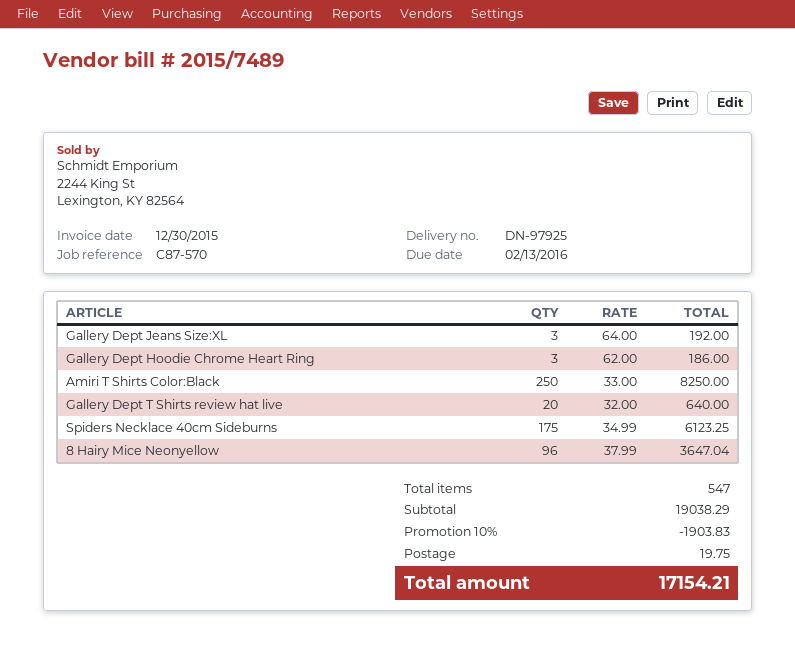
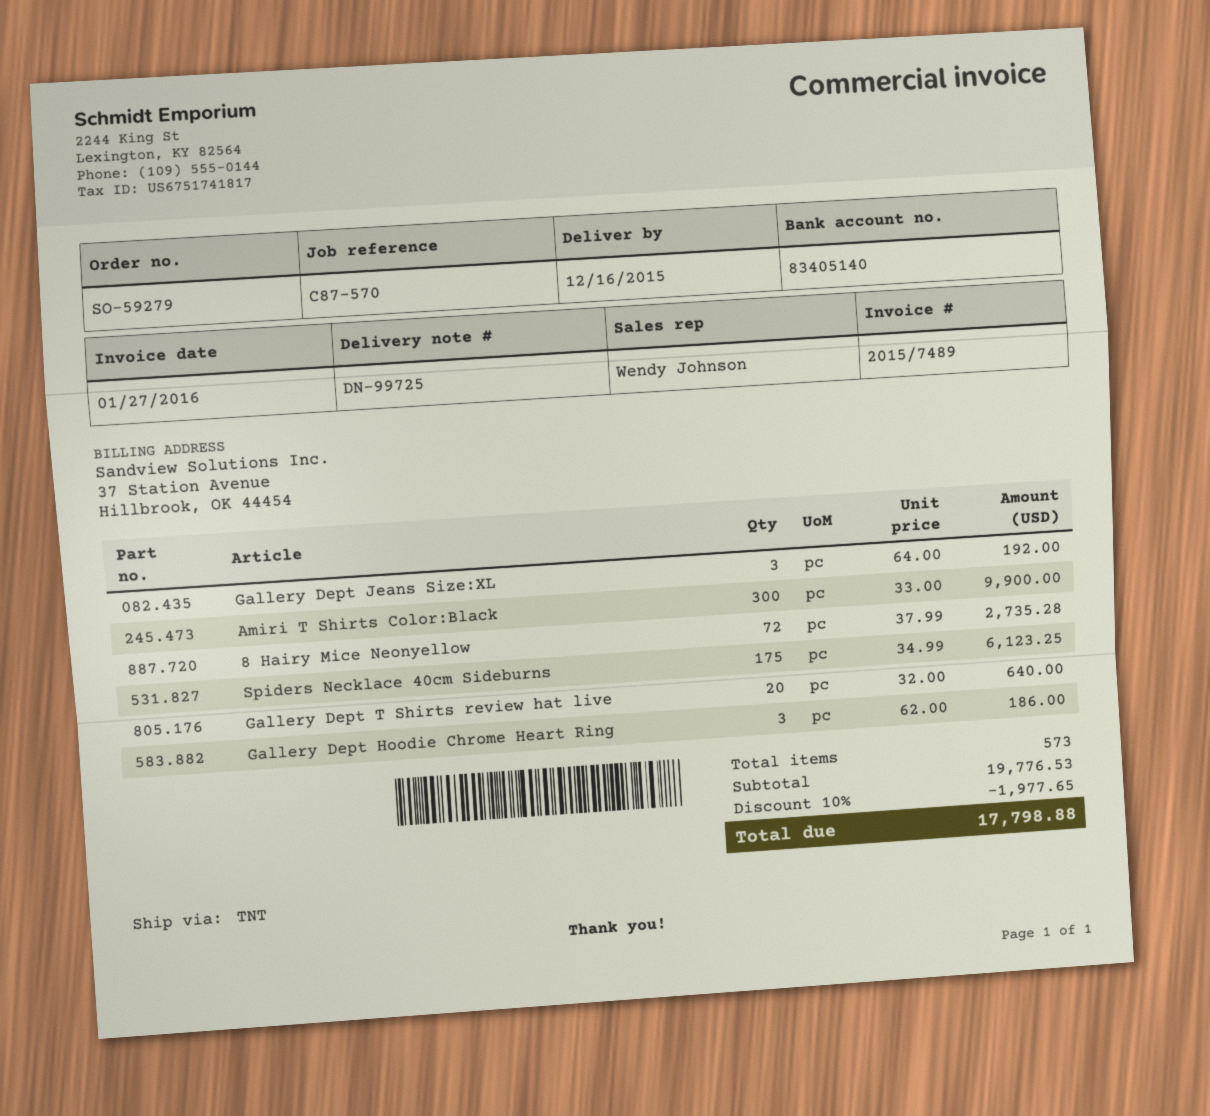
delivery note number: DN-97925 -> DN-99725
invoice date: 2015-12-30 -> 2016-01-27
Amiri T Shirts Color:Black: 250 x 33.00 = 8250.00 -> 300 x 33.00 = 9900.00
8 Hairy Mice Neonyellow: 96 x 37.99 = 3647.04 -> 72 x 37.99 = 2735.28
total quantity: 547 -> 573
subtotal: 19038.29 -> 19776.53
discount: 10% = 1903.83 -> 10% = 1977.65
shipping: 19.75 -> none
total: 17154.21 -> 17798.88

